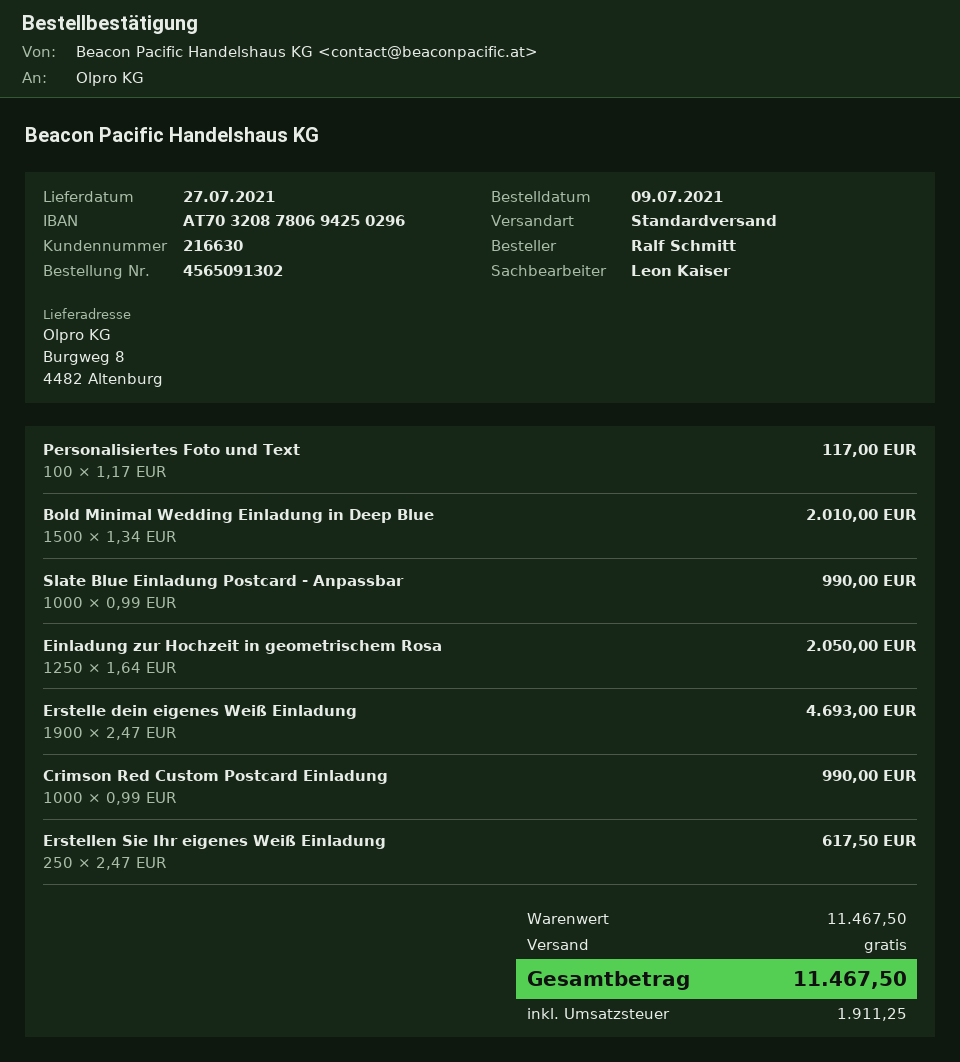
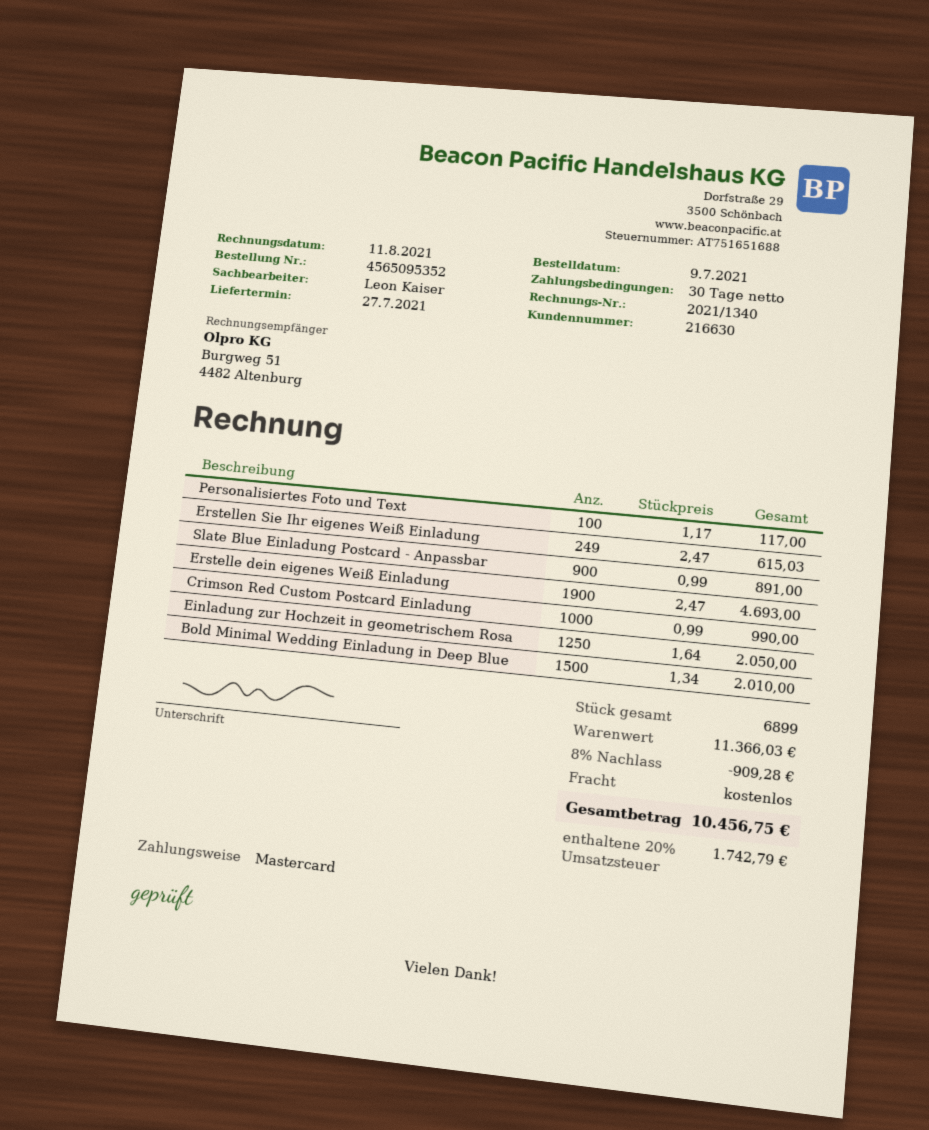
order number: 4565091302 -> 4565095352
Slate Blue Einladung Postcard - Anpassbar: 1000 x 0.99 = 990.00 -> 900 x 0.99 = 891.00
Erstellen Sie Ihr eigenes Weiß Einladung: 250 x 2.47 = 617.50 -> 249 x 2.47 = 615.03
subtotal: 11467.50 -> 11366.03
discount: none -> 8% = 909.28
tax: 1911.25 -> 1742.79
total: 11467.50 -> 10456.75

